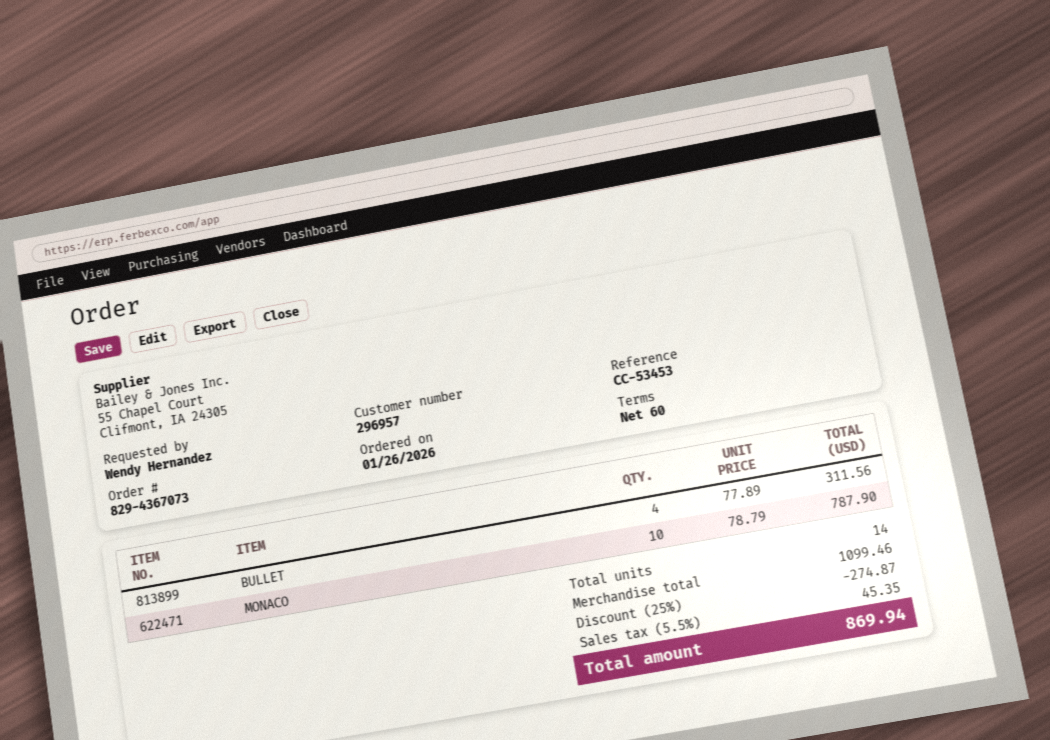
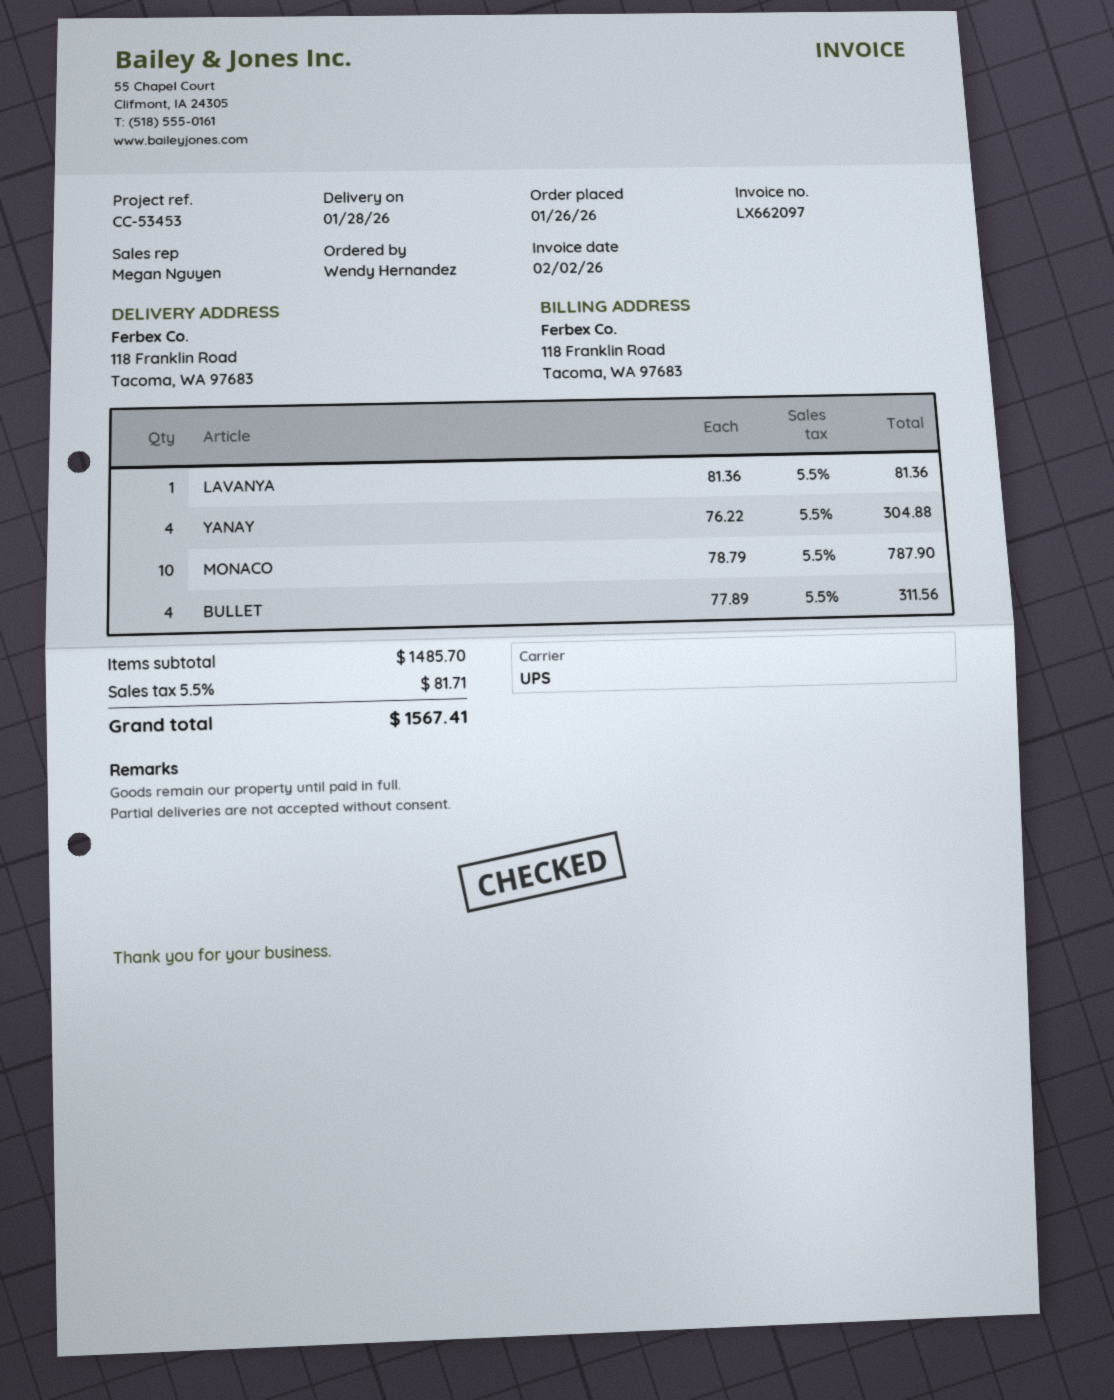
LAVANYA: none -> 1 x 81.36 = 81.36
YANAY: none -> 4 x 76.22 = 304.88
subtotal: 1099.46 -> 1485.70
discount: 25% = 274.87 -> none
tax: 5.5% = 45.35 -> 5.5% = 81.71
total: 869.94 -> 1567.41

